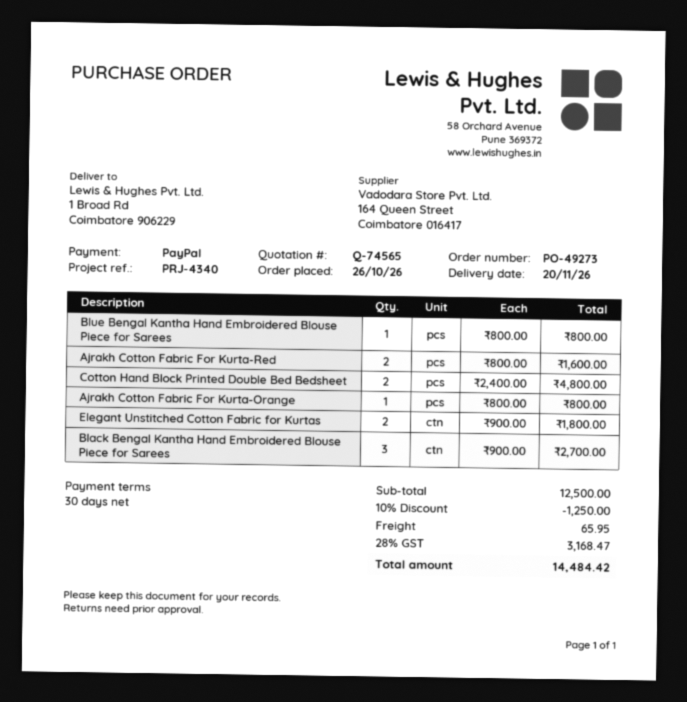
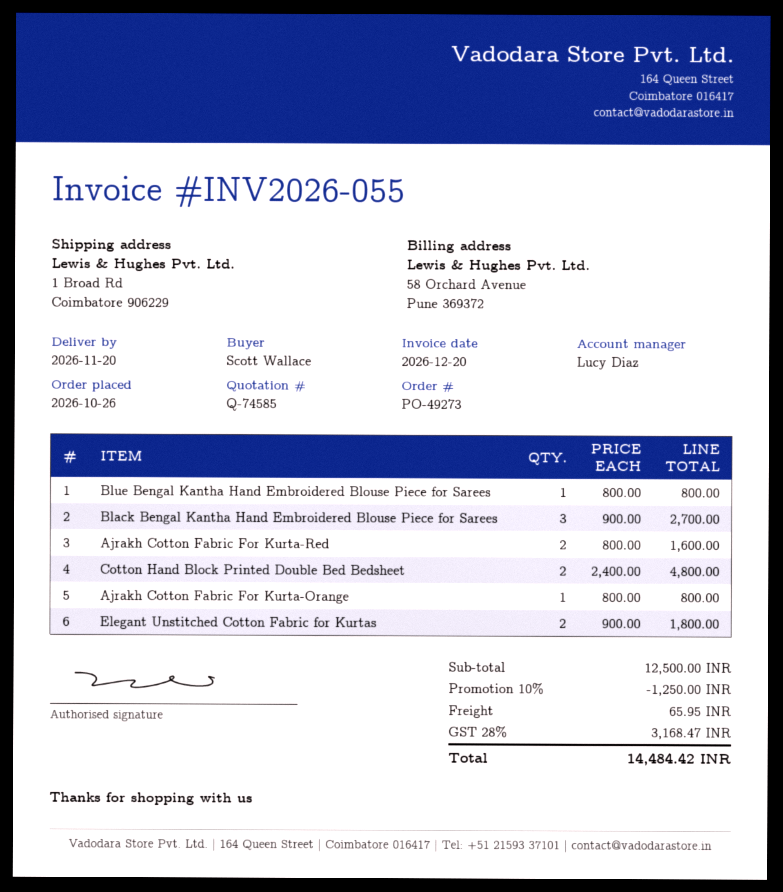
quote number: Q-74565 -> Q-74585

